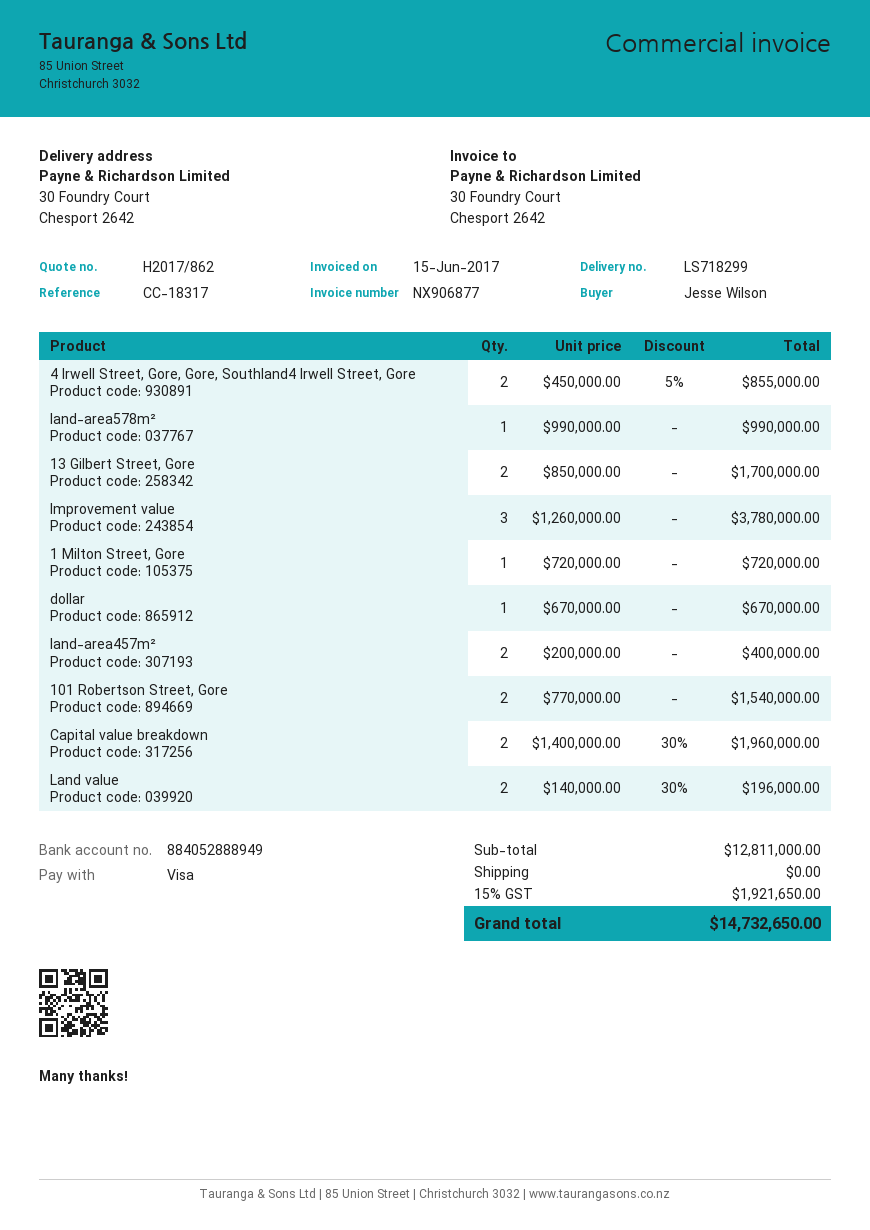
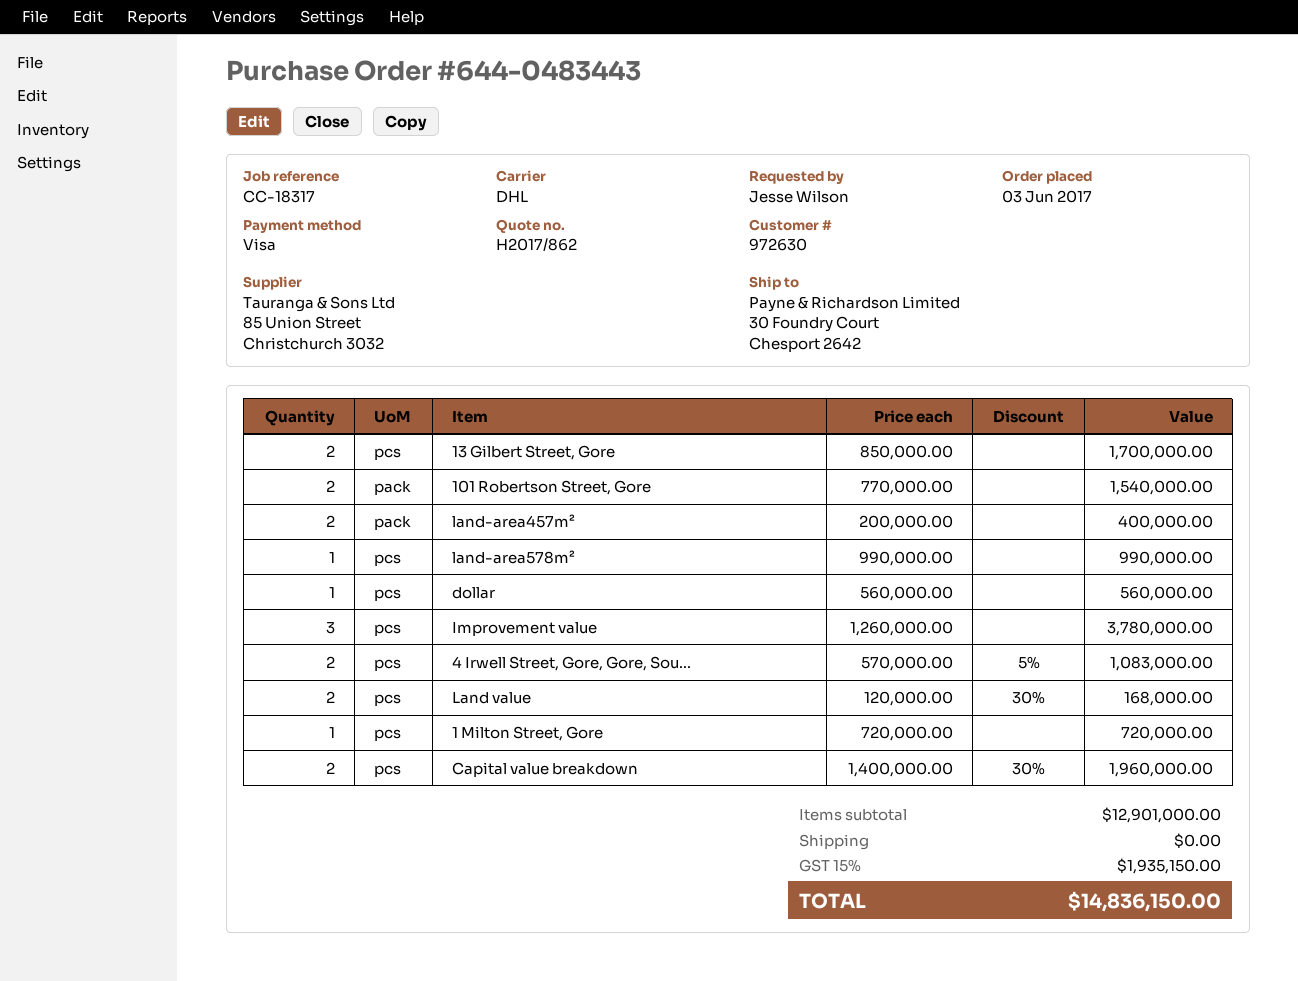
4 Irwell Street, Gore, Gore, Southland4 Irwell Street, Gore: 2 x 450000.00 - 5% = 855000.00 -> 2 x 570000.00 - 5% = 1083000.00
dollar: 1 x 670000.00 = 670000.00 -> 1 x 560000.00 = 560000.00
Land value: 2 x 140000.00 - 30% = 196000.00 -> 2 x 120000.00 - 30% = 168000.00
subtotal: 12811000.00 -> 12901000.00
tax: 15% = 1921650.00 -> 15% = 1935150.00
total: 14732650.00 -> 14836150.00

